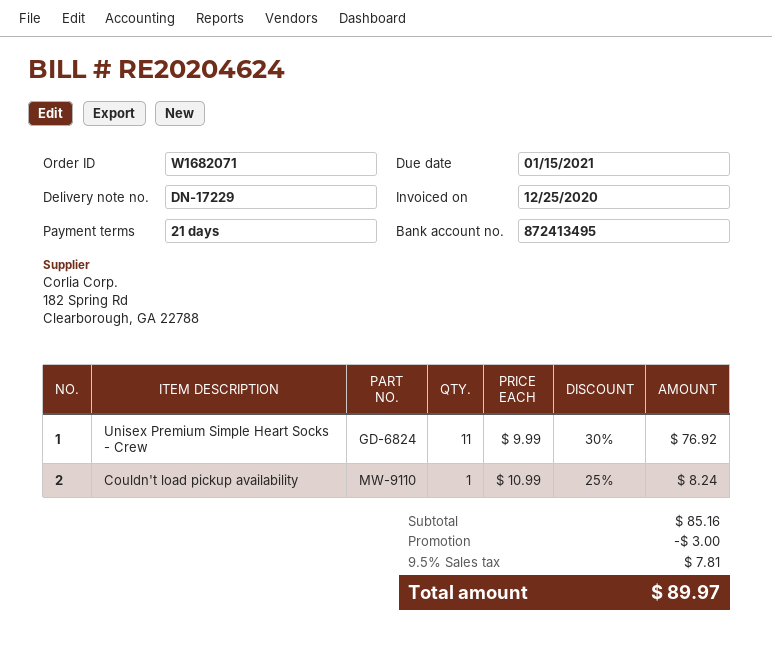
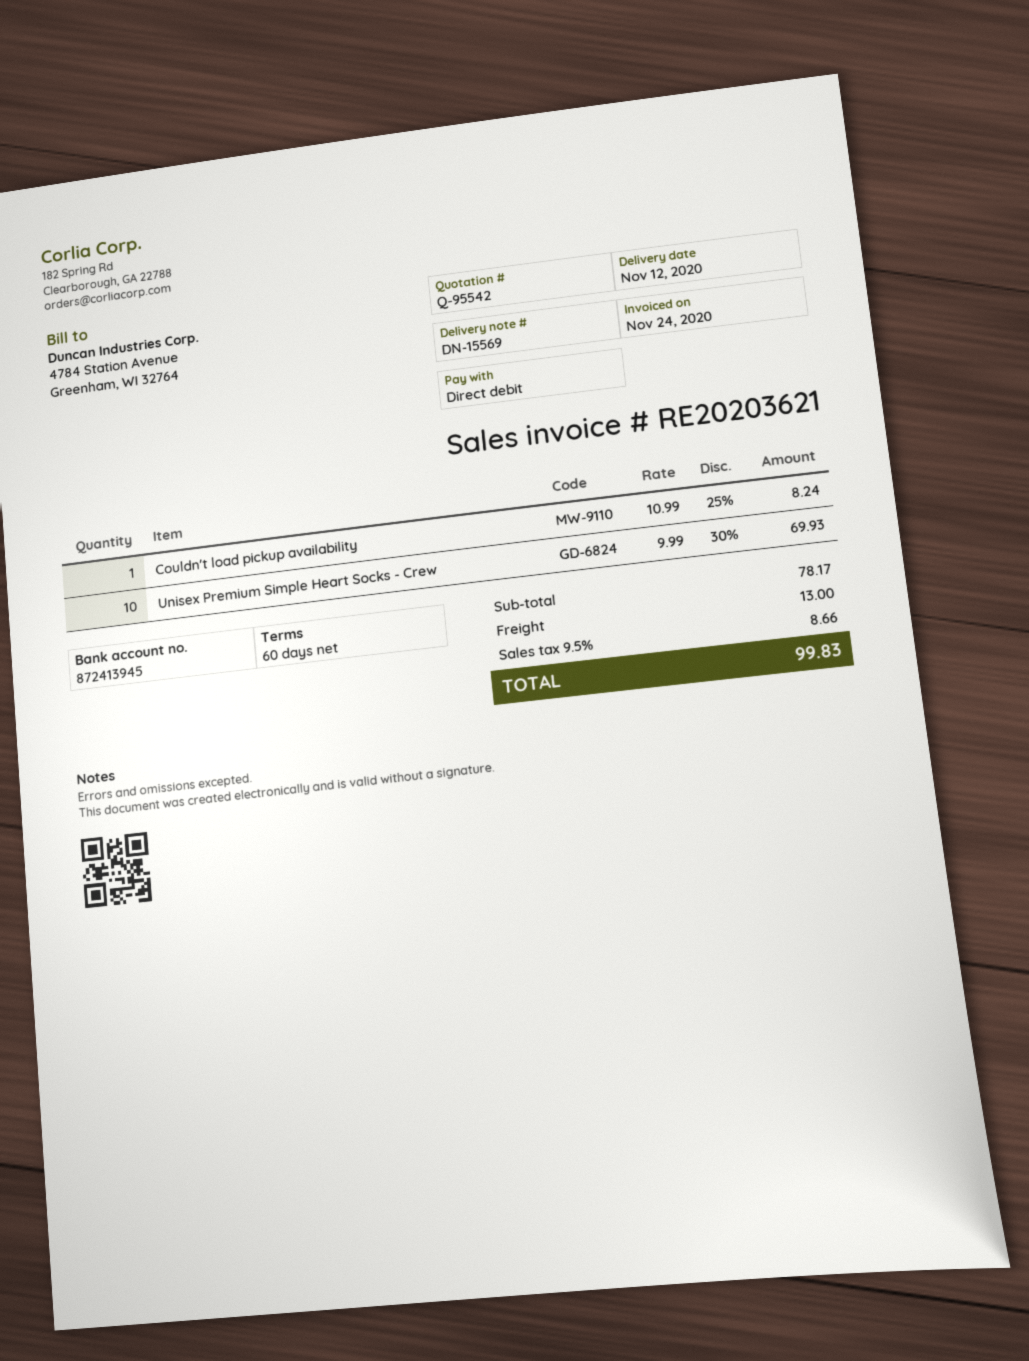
delivery note number: DN-17229 -> DN-15569
invoice number: RE20204624 -> RE20203621
invoice date: 2020-12-25 -> 2020-11-24
payment terms: 21 days -> 60 days
bank account: 872413495 -> 872413945
Unisex Premium Simple Heart Socks - Crew: 11 x 9.99 - 30% = 76.92 -> 10 x 9.99 - 30% = 69.93
subtotal: 85.16 -> 78.17
discount: 3.00 -> none
shipping: none -> 13.00
tax: 9.5% = 7.81 -> 9.5% = 8.66
total: 89.97 -> 99.83

